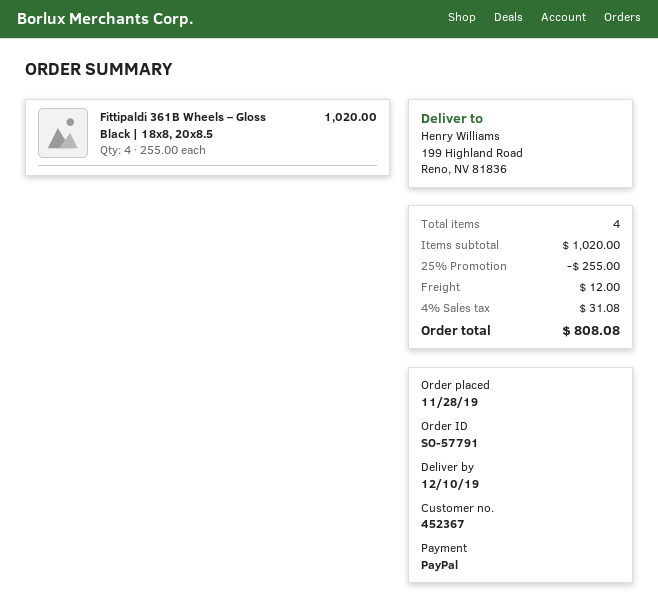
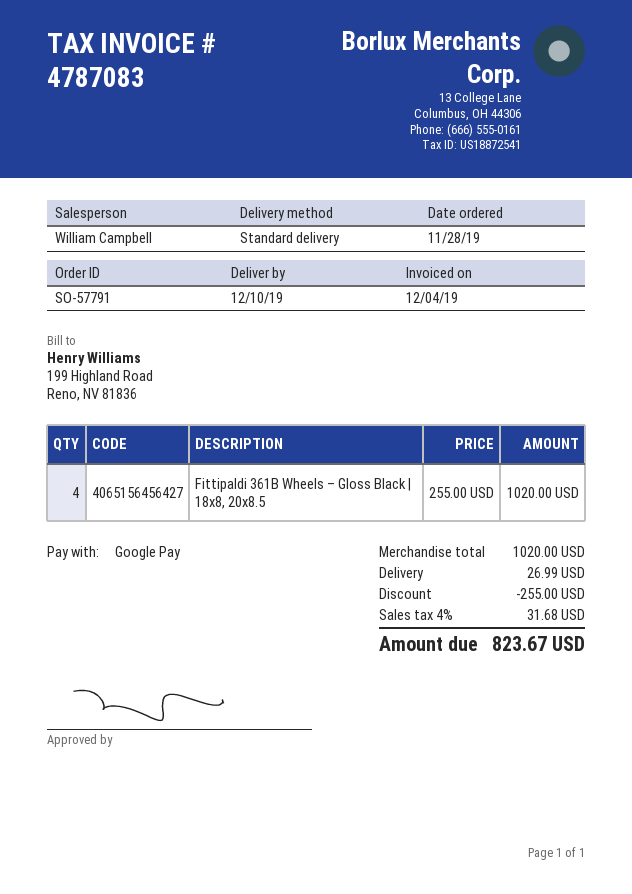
payment method: PayPal -> Google Pay
shipping: 12.00 -> 26.99
tax: 4% = 31.08 -> 4% = 31.68
total: 808.08 -> 823.67

